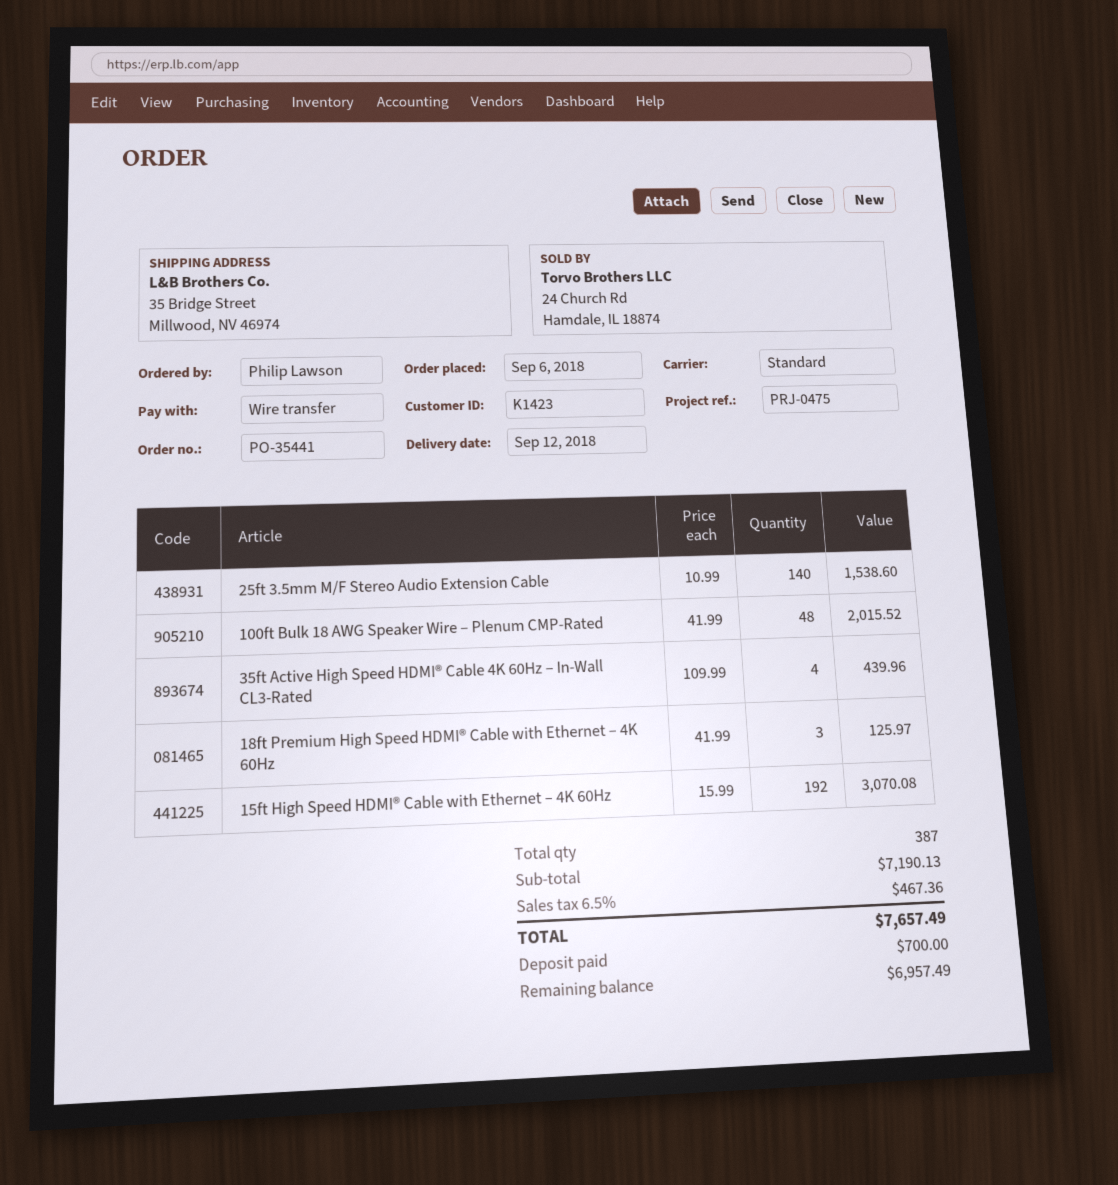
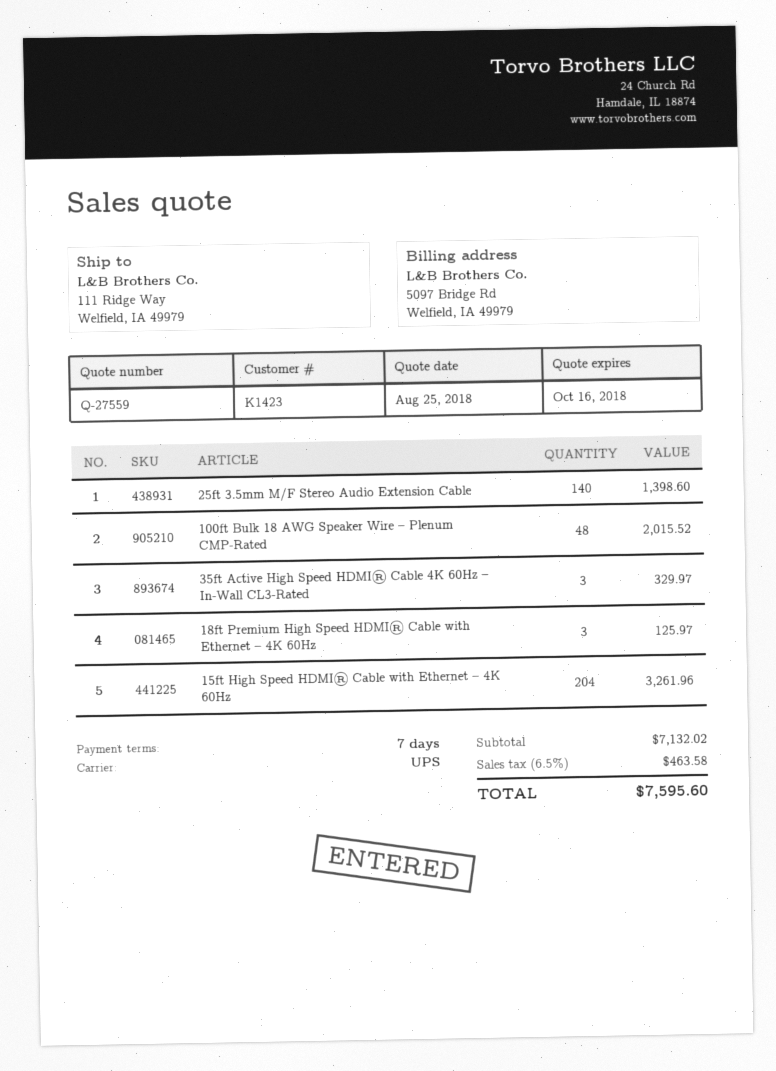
shipping method: standard -> UPS
ship to: 35 Bridge Street, Millwood, NV 46974 -> 111 Ridge Way, Welfield, IA 49979
25ft 3.5mm M/F Stereo Audio Extension Cable: 140 for 1538.60 -> 140 for 1398.60
35ft Active High Speed HDMI® Cable 4K 60Hz – In-Wall CL3-Rated: 4 for 439.96 -> 3 for 329.97
15ft High Speed HDMI® Cable with Ethernet – 4K 60Hz: 192 for 3070.08 -> 204 for 3261.96
subtotal: 7190.13 -> 7132.02
tax: 6.5% = 467.36 -> 6.5% = 463.58
total: 7657.49 -> 7595.60

